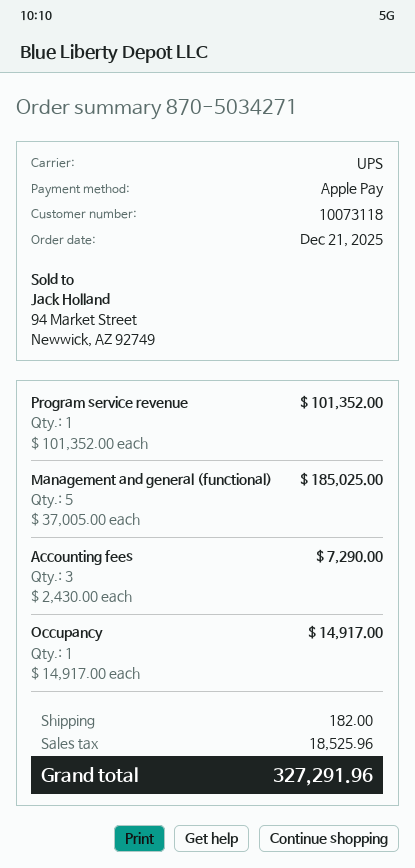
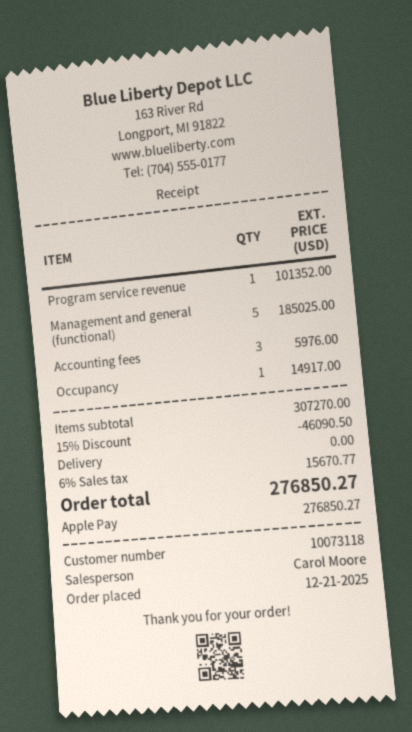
Accounting fees: 3 for 7290.00 -> 3 for 5976.00
discount: none -> 15% = 46090.50
shipping: 182.00 -> 0.00
tax: 18525.96 -> 15670.77
total: 327291.96 -> 276850.27

